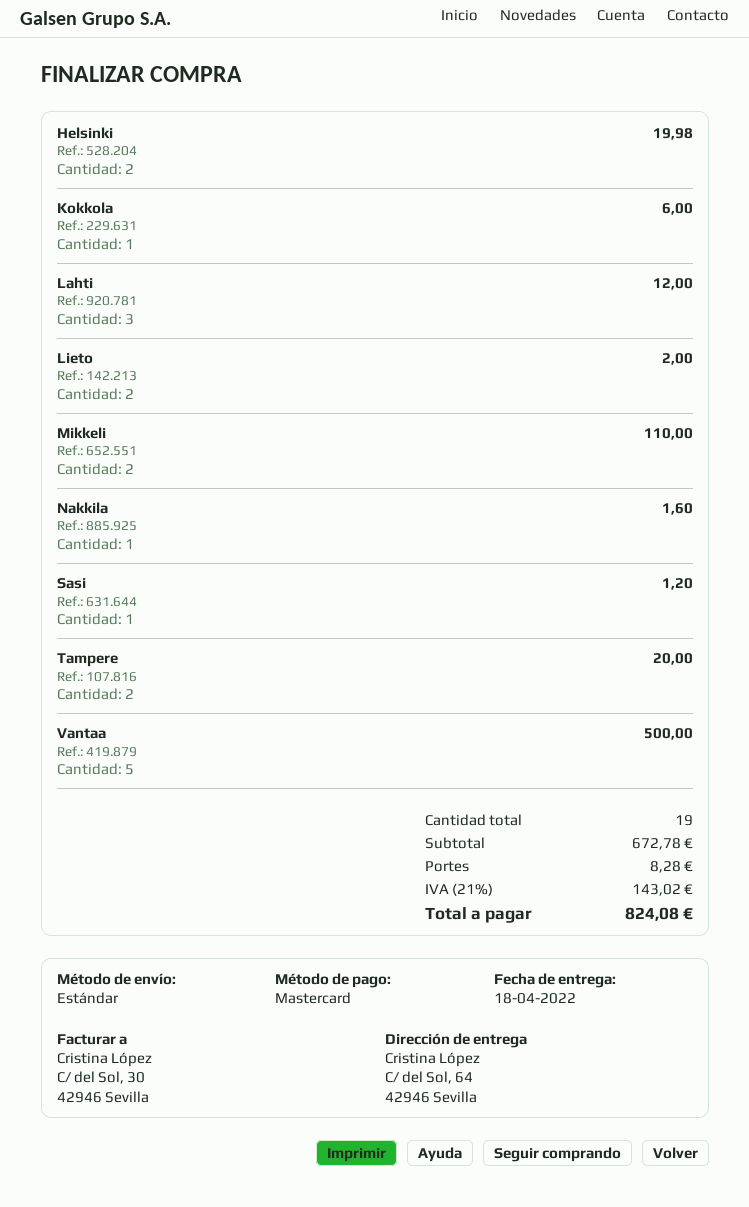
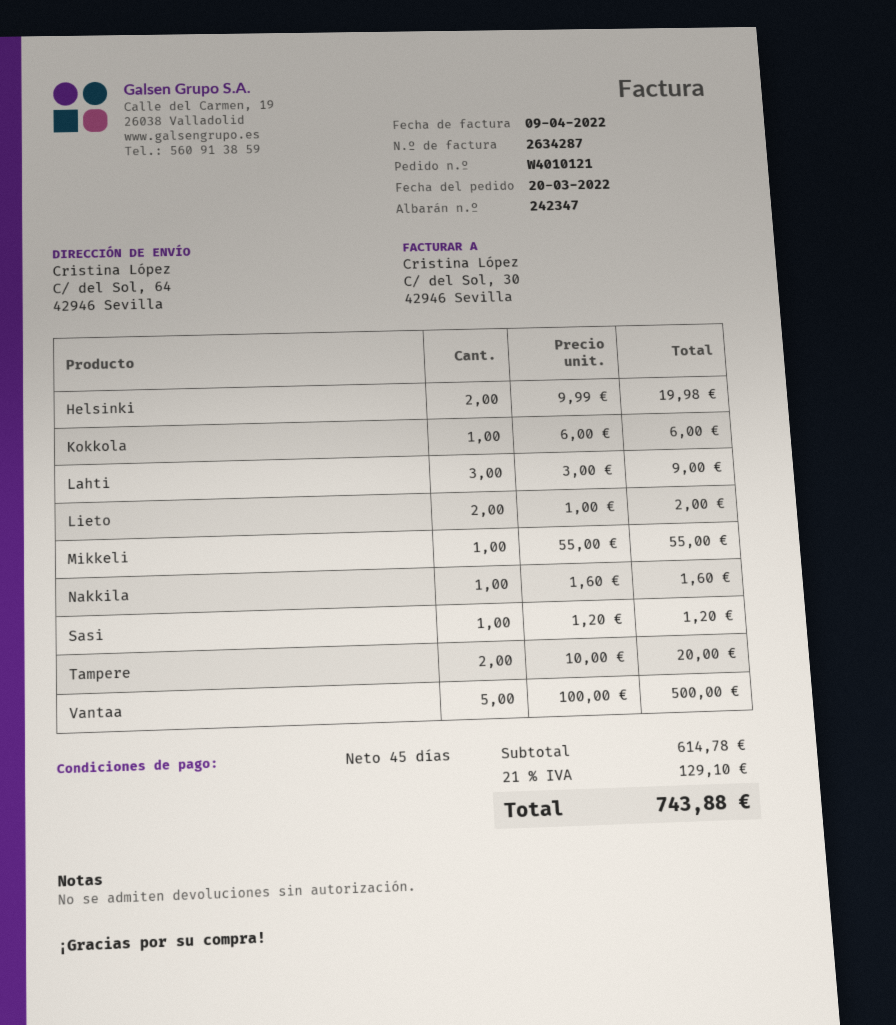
Lahti: 3 for 12.00 -> 3 for 9.00
Mikkeli: 2 for 110.00 -> 1 for 55.00
subtotal: 672.78 -> 614.78
shipping: 8.28 -> none
tax: 21% = 143.02 -> 21% = 129.10
total: 824.08 -> 743.88

